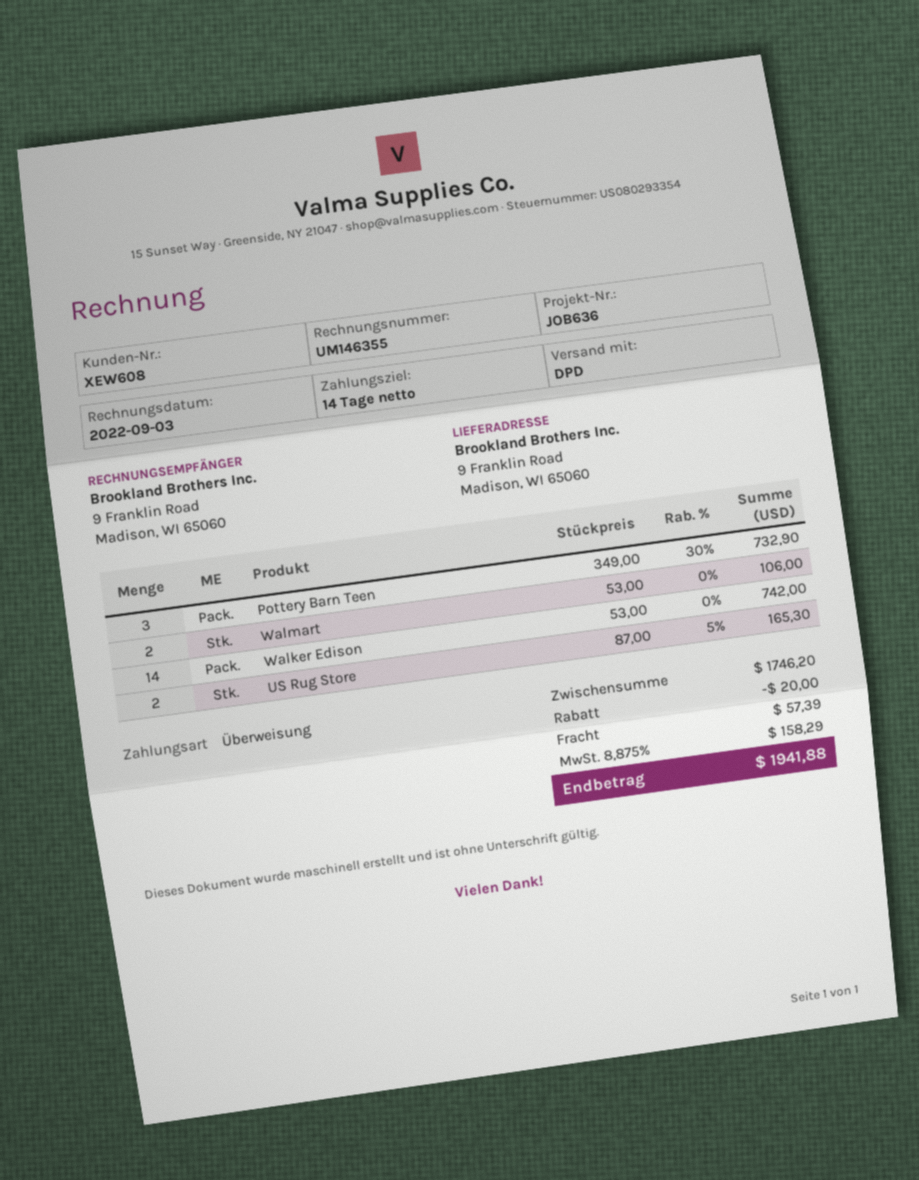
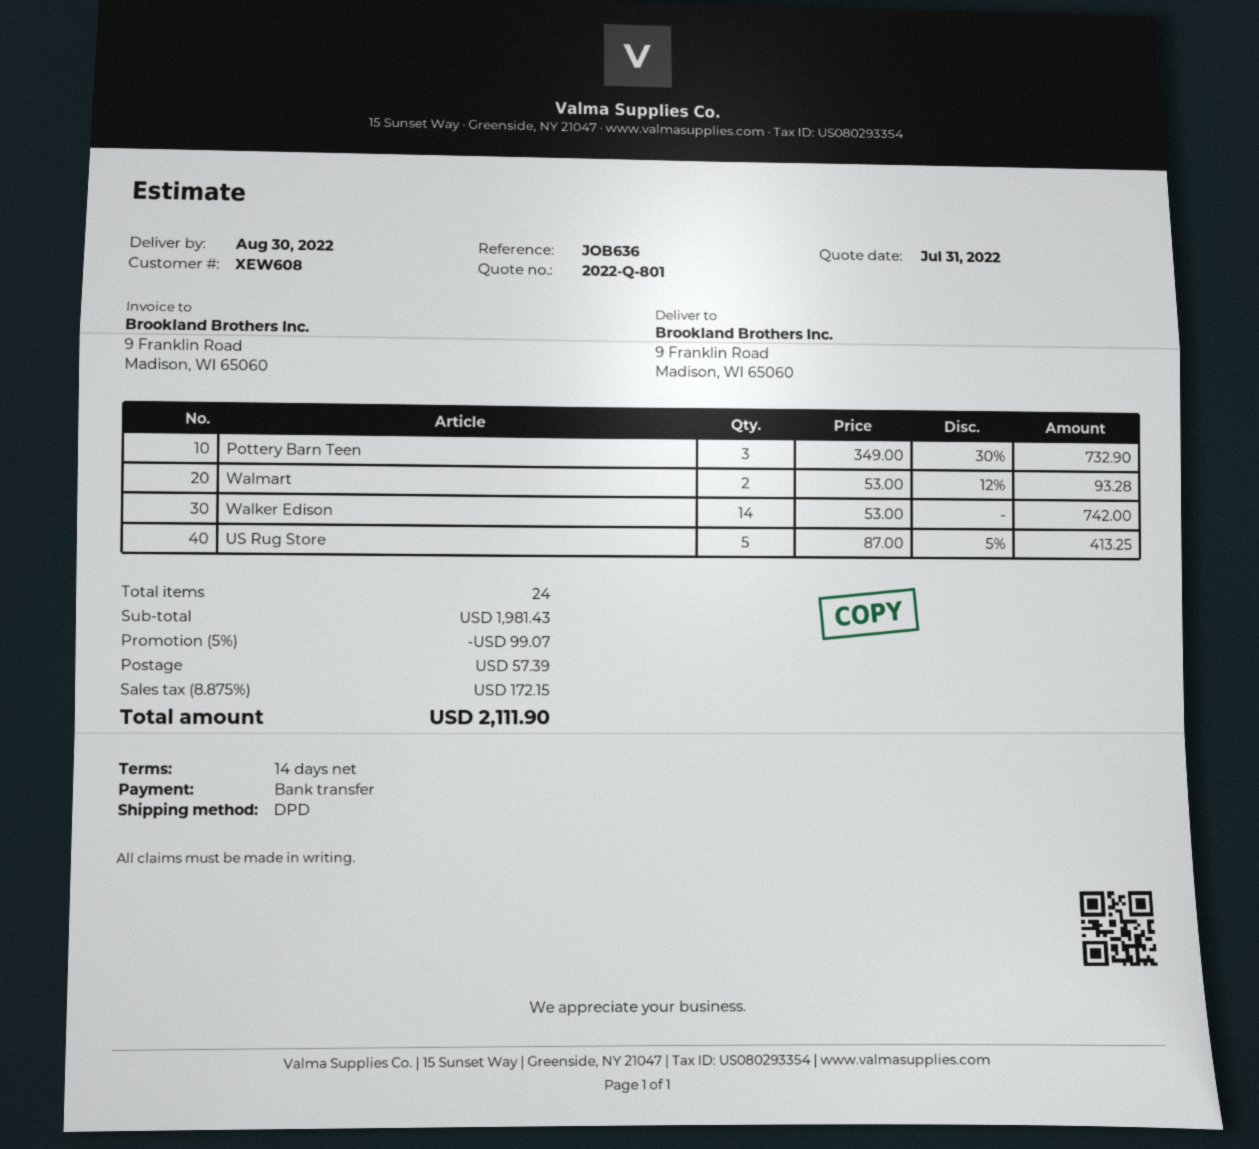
Walmart: 2 x 53.00 = 106.00 -> 2 x 53.00 - 12% = 93.28
US Rug Store: 2 x 87.00 - 5% = 165.30 -> 5 x 87.00 - 5% = 413.25
subtotal: 1746.20 -> 1981.43
discount: 20.00 -> 99.07
tax: 8.875% = 158.29 -> 8.875% = 172.15
total: 1941.88 -> 2111.90

